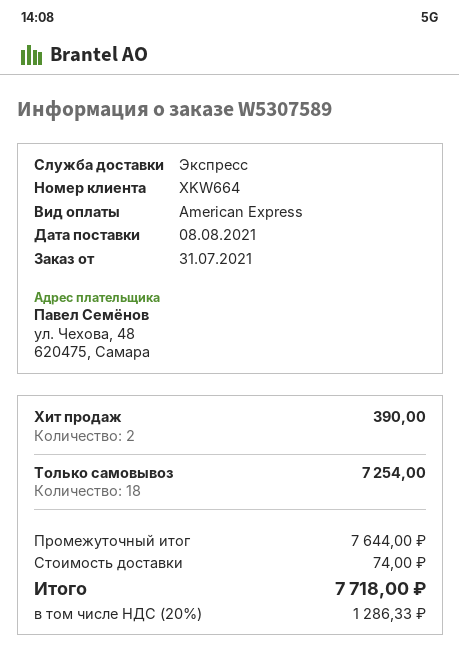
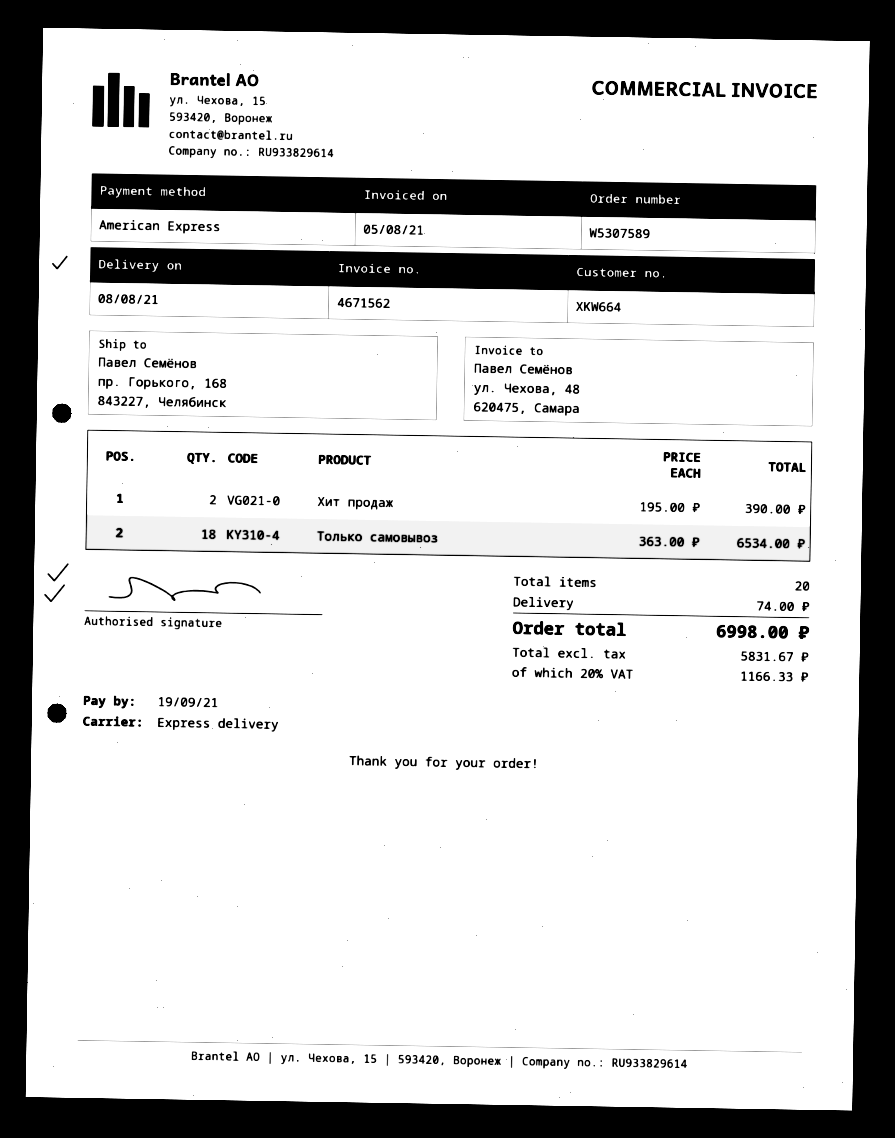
Только самовывоз: 18 for 7254.00 -> 18 for 6534.00
tax: 20% = 1286.33 -> 20% = 1166.33
total: 7718.00 -> 6998.00

